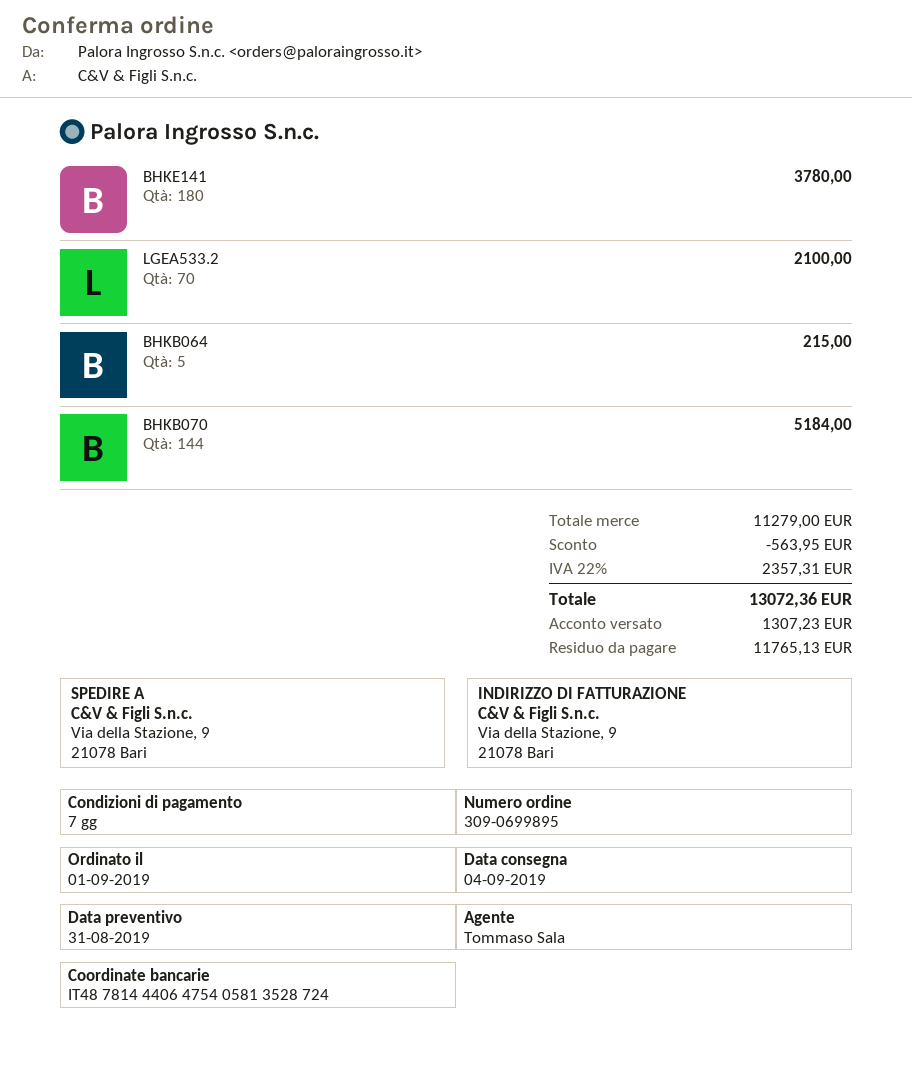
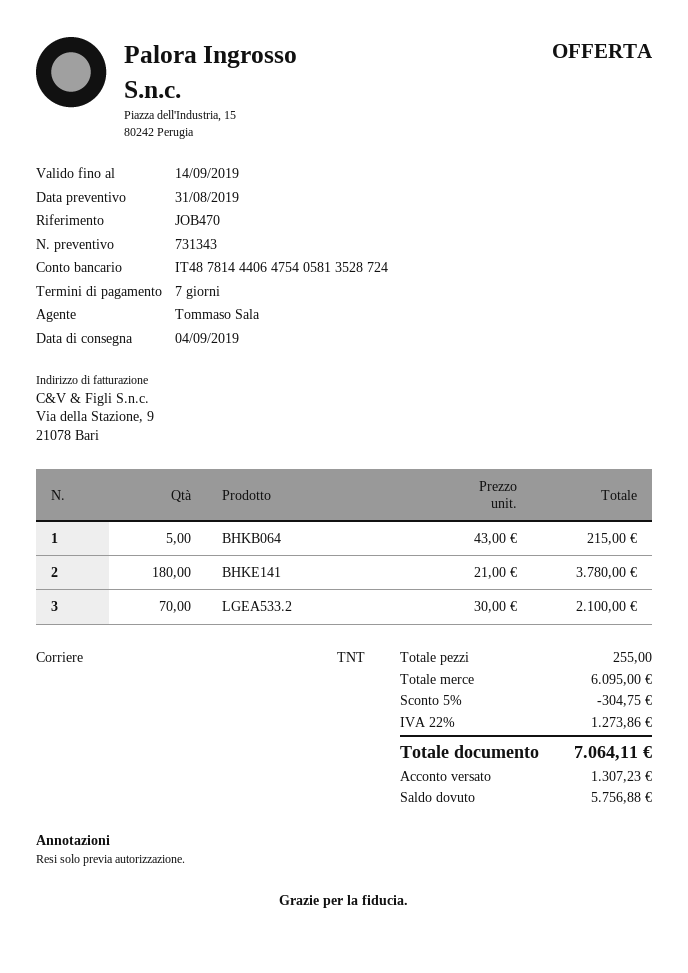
BHKB070: 144 for 5184.00 -> none
subtotal: 11279.00 -> 6095.00
discount: 563.95 -> 304.75
tax: 22% = 2357.31 -> 22% = 1273.86
total: 13072.36 -> 7064.11
balance: 11765.13 -> 5756.88

